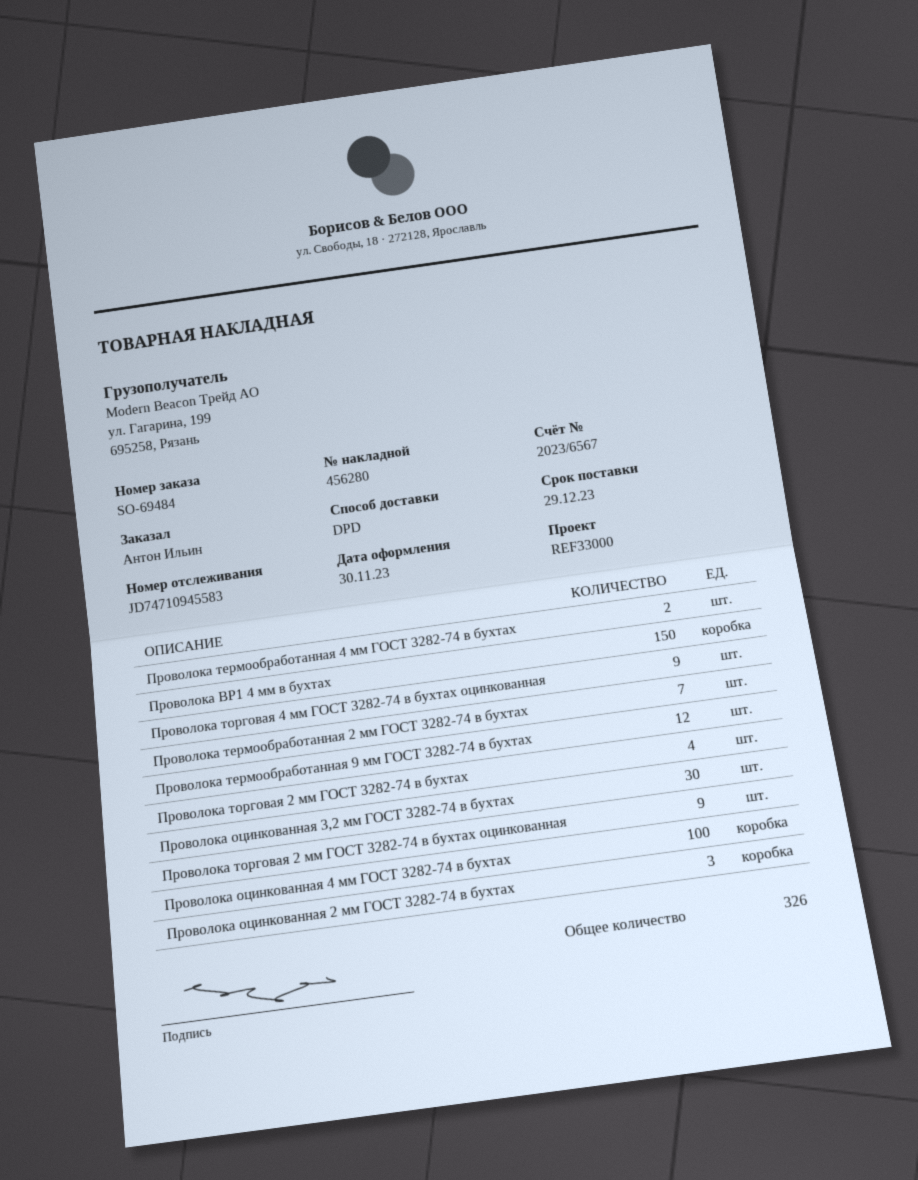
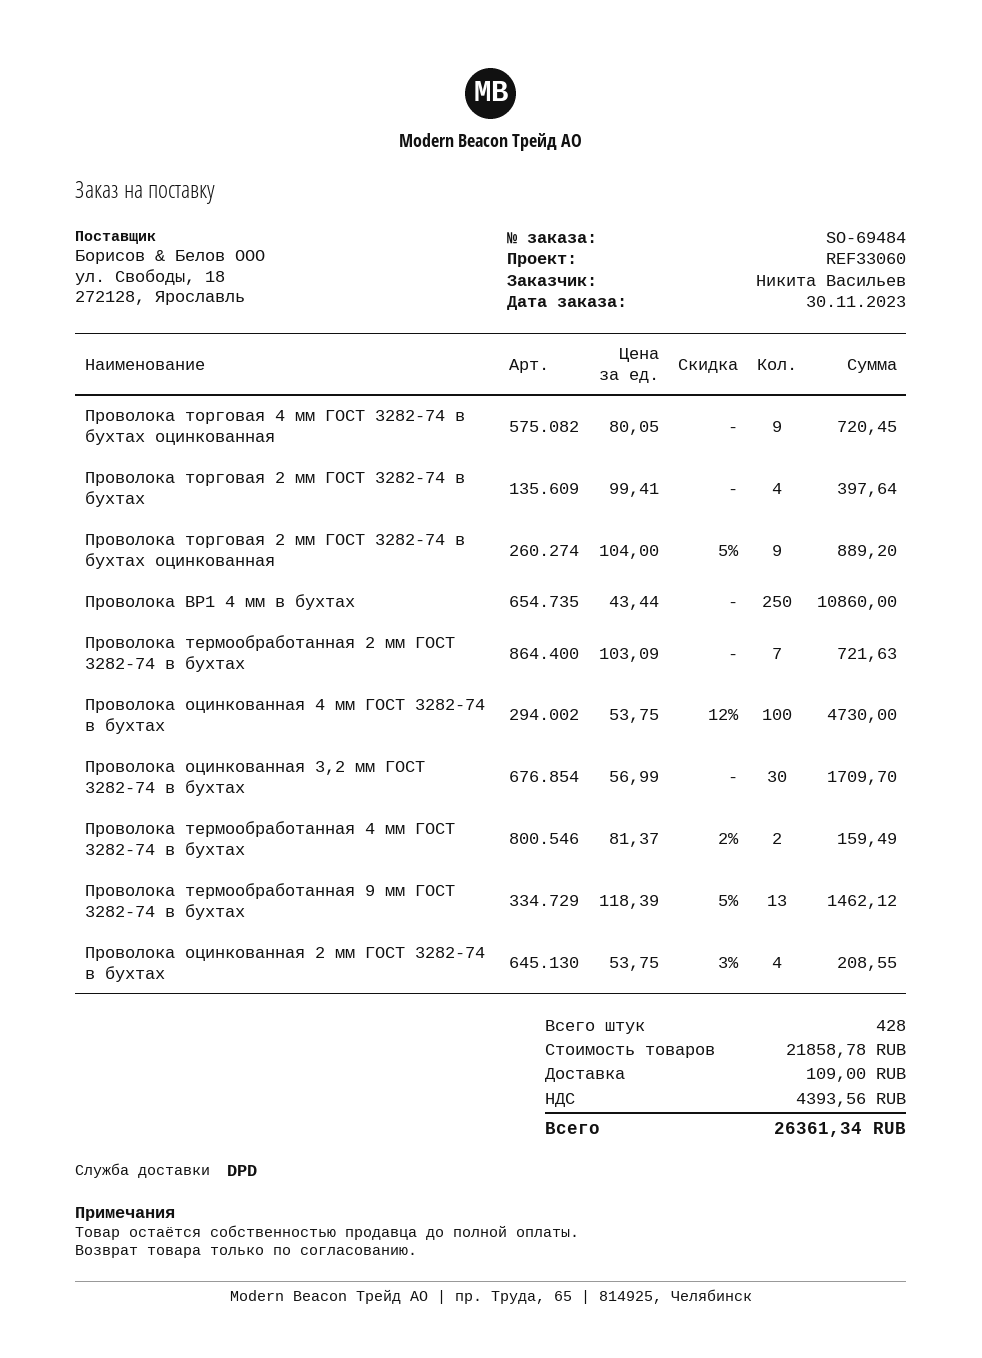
reference: REF33000 -> REF33060
ordered by: Антон Ильин -> Никита Васильев
Проволока ВР1 4 мм в бухтах: 150 -> 250
Проволока термообработанная 9 мм ГОСТ 3282-74 в бухтах: 12 -> 13
Проволока оцинкованная 2 мм ГОСТ 3282-74 в бухтах: 3 -> 4
total quantity: 326 -> 428

